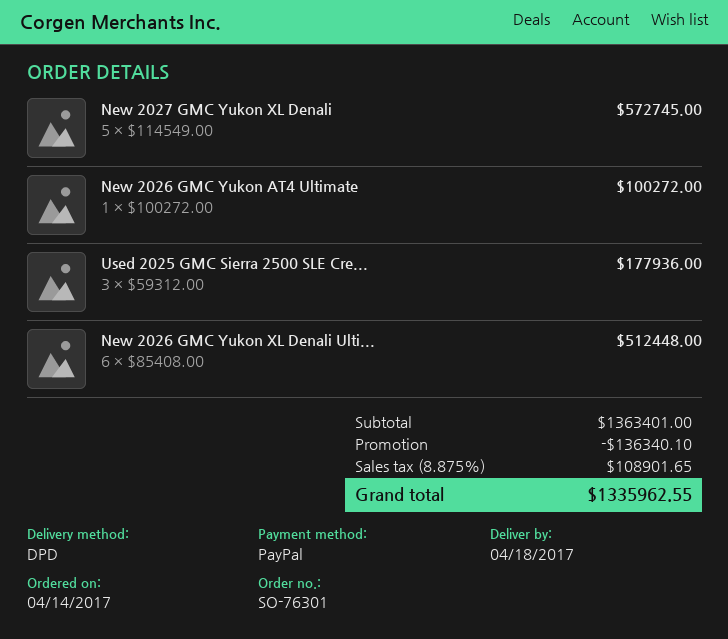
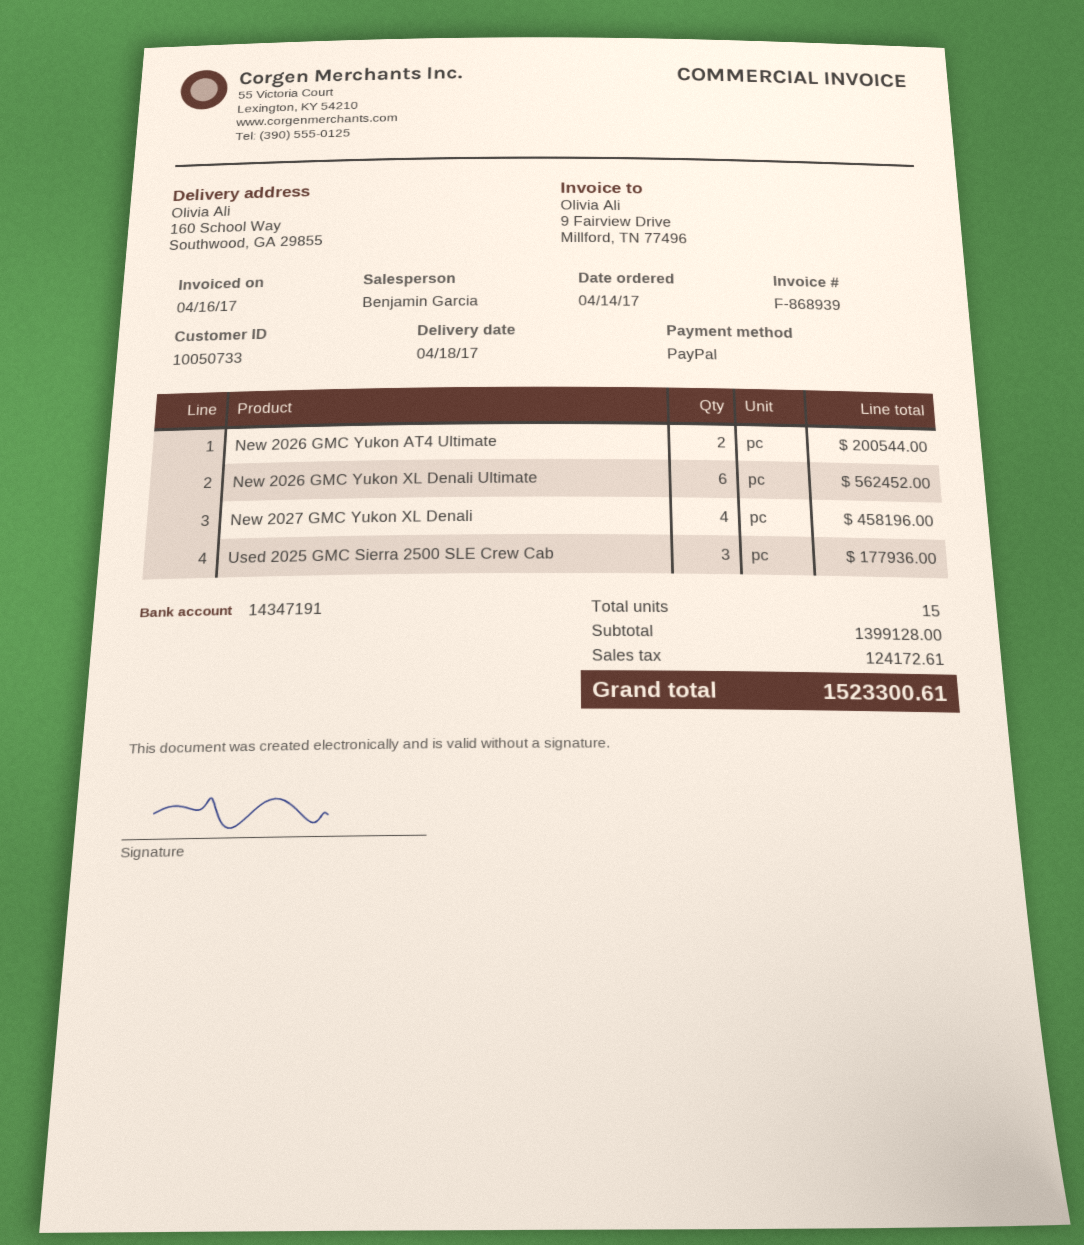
New 2027 GMC Yukon XL Denali: 5 for 572745.00 -> 4 for 458196.00
New 2026 GMC Yukon AT4 Ultimate: 1 for 100272.00 -> 2 for 200544.00
New 2026 GMC Yukon XL Denali Ulti...: 6 for 512448.00 -> 6 for 562452.00
subtotal: 1363401.00 -> 1399128.00
discount: 136340.10 -> none
tax: 108901.65 -> 124172.61
total: 1335962.55 -> 1523300.61

